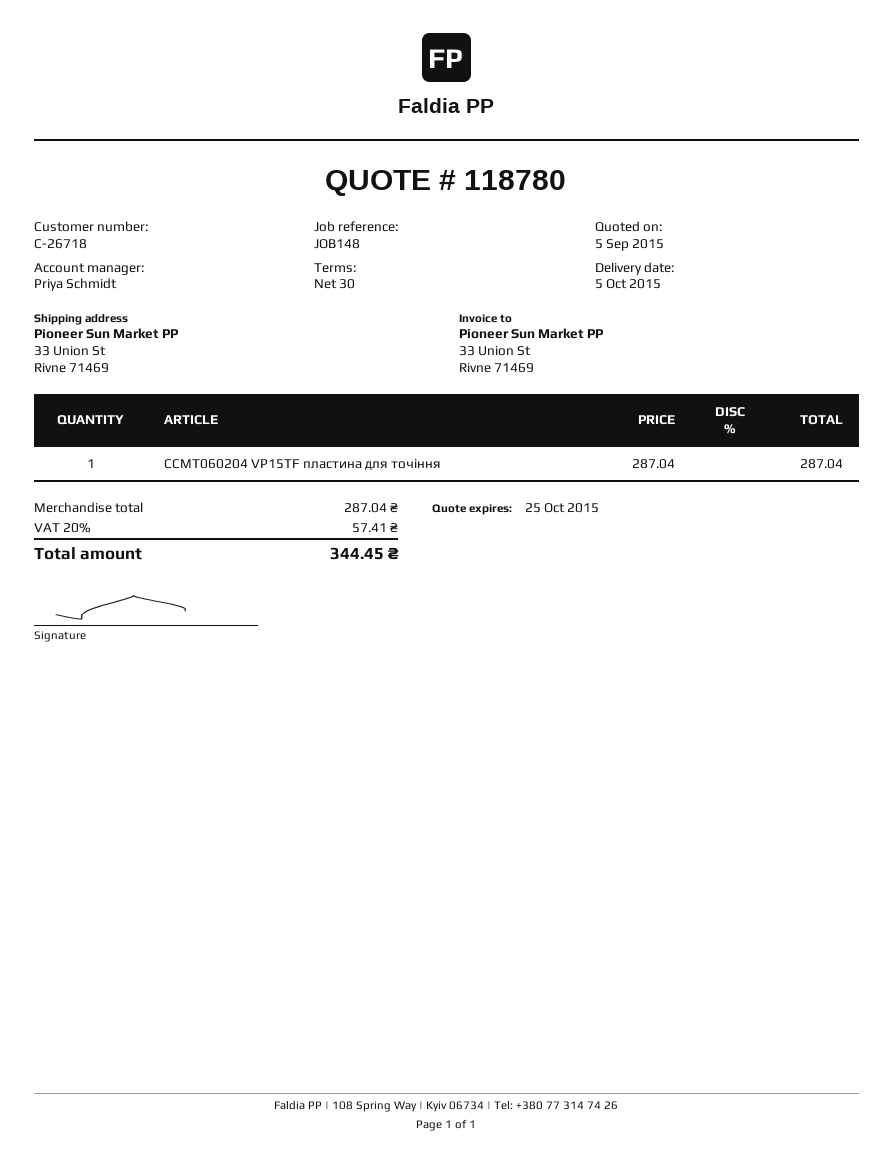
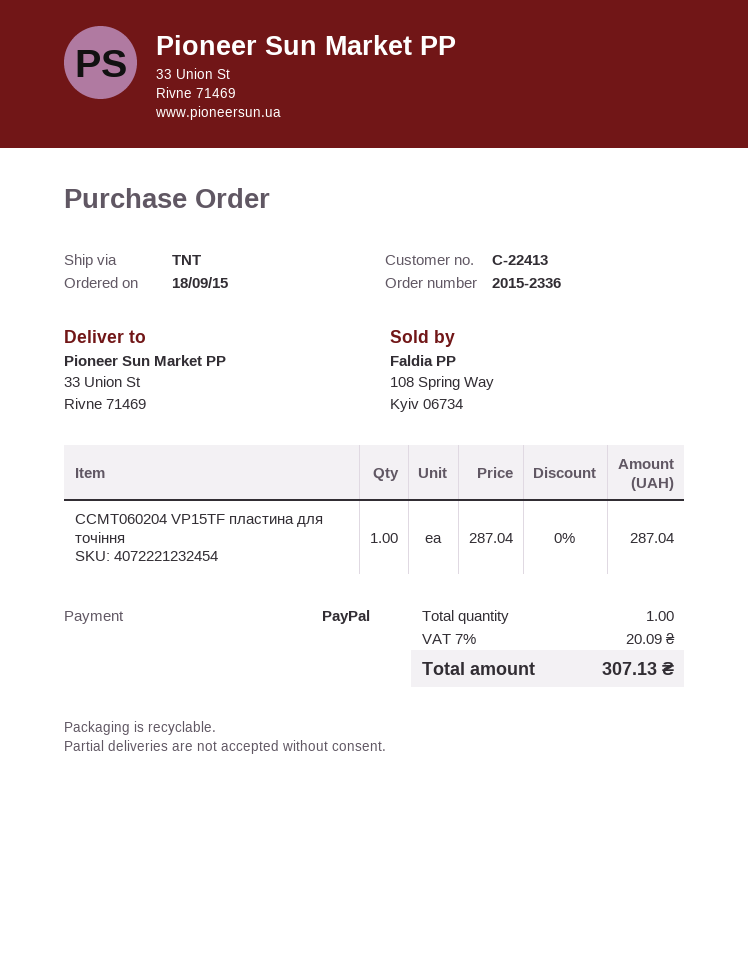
customer number: C-26718 -> C-22413
tax: 20% = 57.41 -> 7% = 20.09
total: 344.45 -> 307.13

